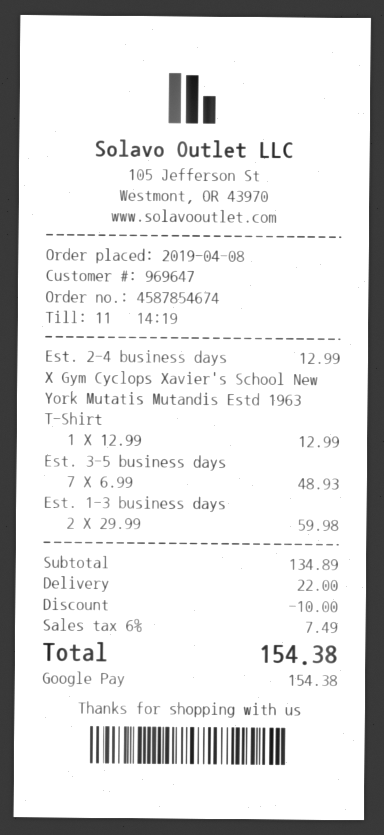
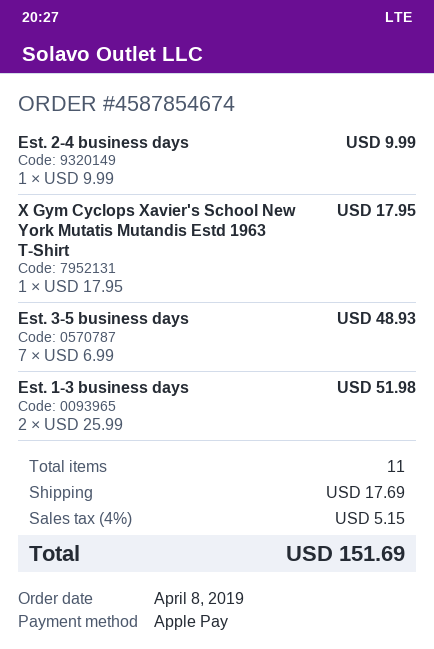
payment method: Google Pay -> Apple Pay
Est. 2-4 business days: 1 x 12.99 = 12.99 -> 1 x 9.99 = 9.99
X Gym Cyclops Xavier's School New York Mutatis Mutandis Estd 1963 T-Shirt: 1 x 12.99 = 12.99 -> 1 x 17.95 = 17.95
Est. 1-3 business days: 2 x 29.99 = 59.98 -> 2 x 25.99 = 51.98
discount: 10.00 -> none
shipping: 22.00 -> 17.69
tax: 6% = 7.49 -> 4% = 5.15
total: 154.38 -> 151.69

